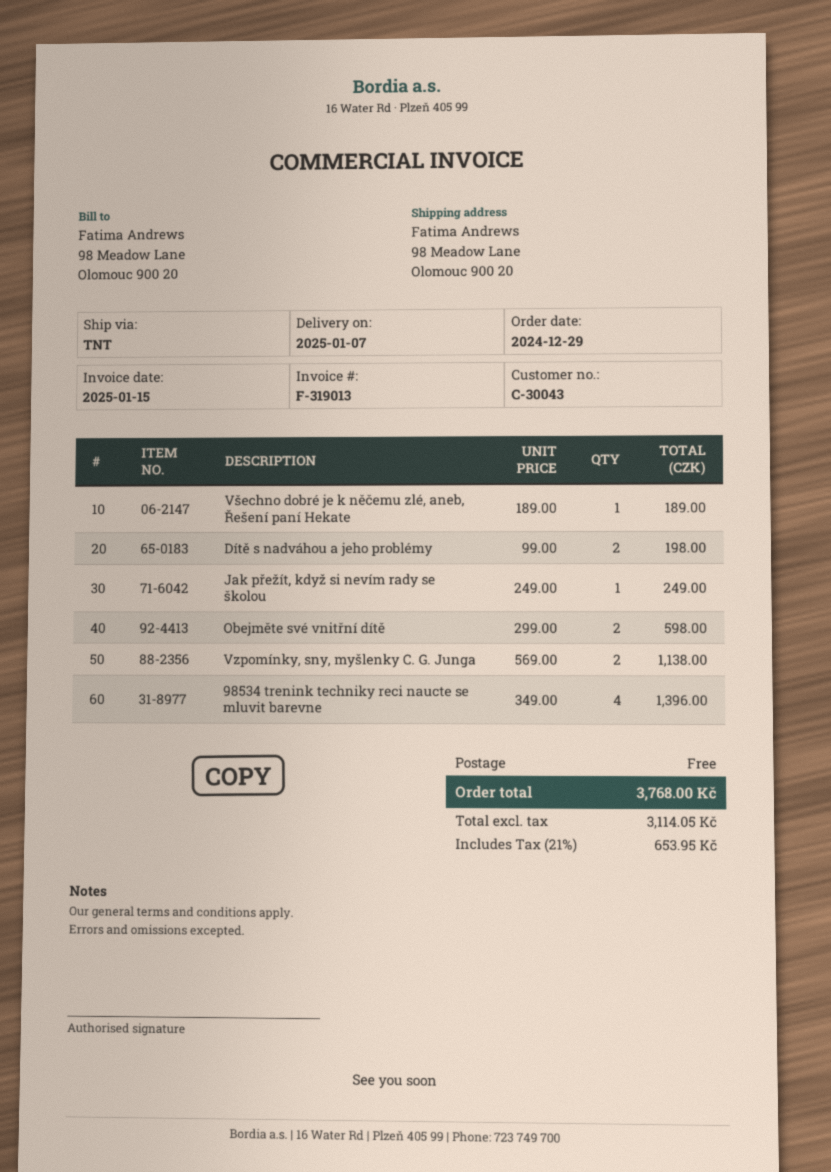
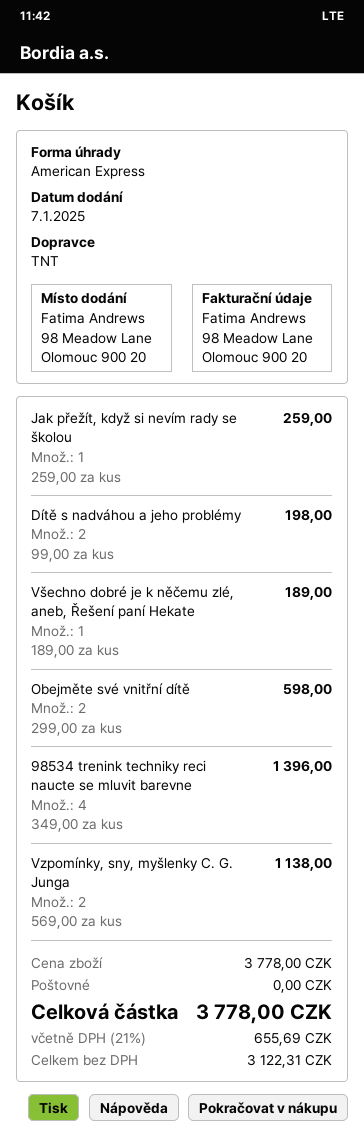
Jak přežít, když si nevím rady se školou: 1 x 249.00 = 249.00 -> 1 x 259.00 = 259.00
net: 3114.05 -> 3122.31
tax: 21% = 653.95 -> 21% = 655.69
total: 3768.00 -> 3778.00

